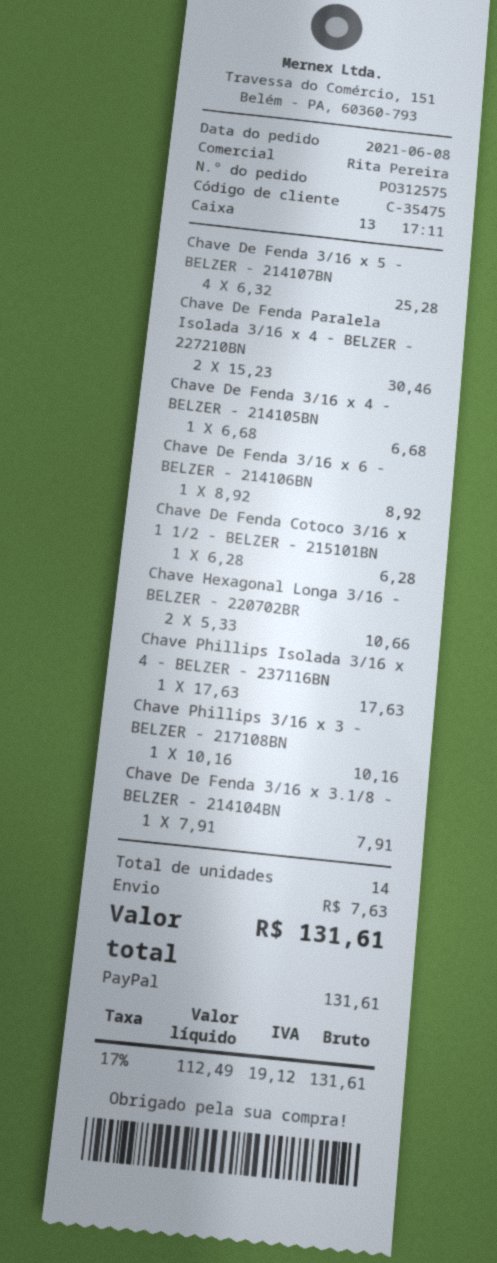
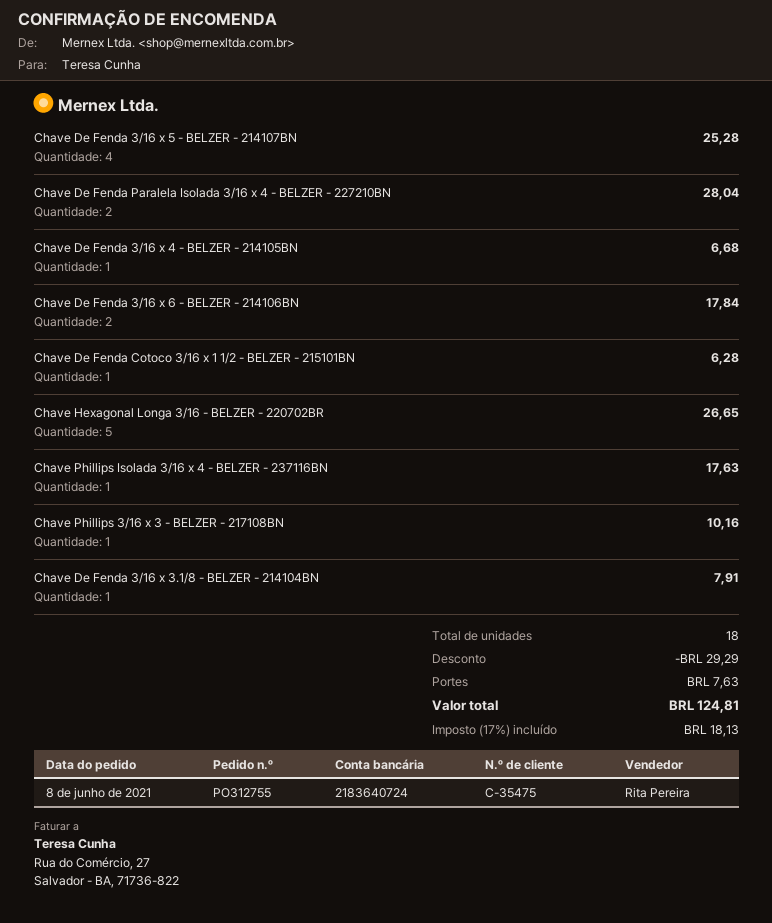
order number: PO312575 -> PO312755
Chave De Fenda Paralela Isolada 3/16 x 4 - BELZER - 227210BN: 2 for 30.46 -> 2 for 28.04
Chave De Fenda 3/16 x 6 - BELZER - 214106BN: 1 for 8.92 -> 2 for 17.84
Chave Hexagonal Longa 3/16 - BELZER - 220702BR: 2 for 10.66 -> 5 for 26.65
total quantity: 14 -> 18
discount: none -> 29.29
tax: 17% = 19.12 -> 17% = 18.13
total: 131.61 -> 124.81

